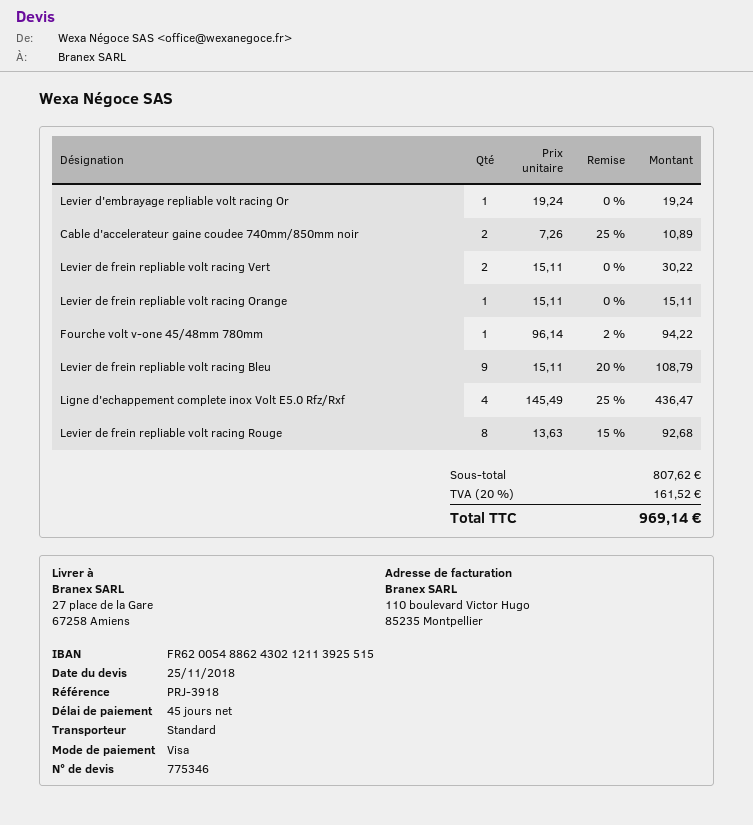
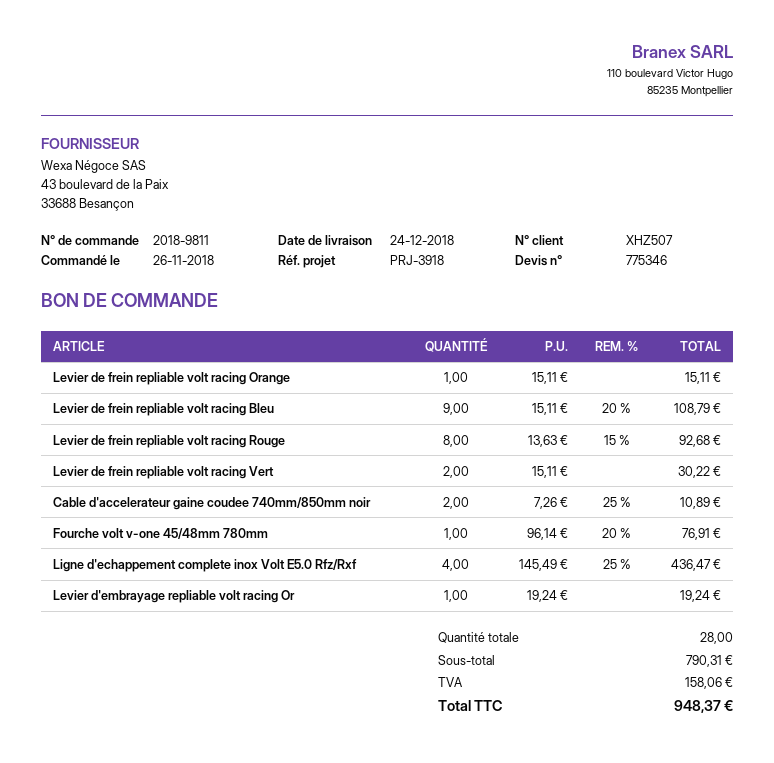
Fourche volt v-one 45/48mm 780mm: 1 x 96.14 - 2% = 94.22 -> 1 x 96.14 - 20% = 76.91
subtotal: 807.62 -> 790.31
tax: 161.52 -> 158.06
total: 969.14 -> 948.37

